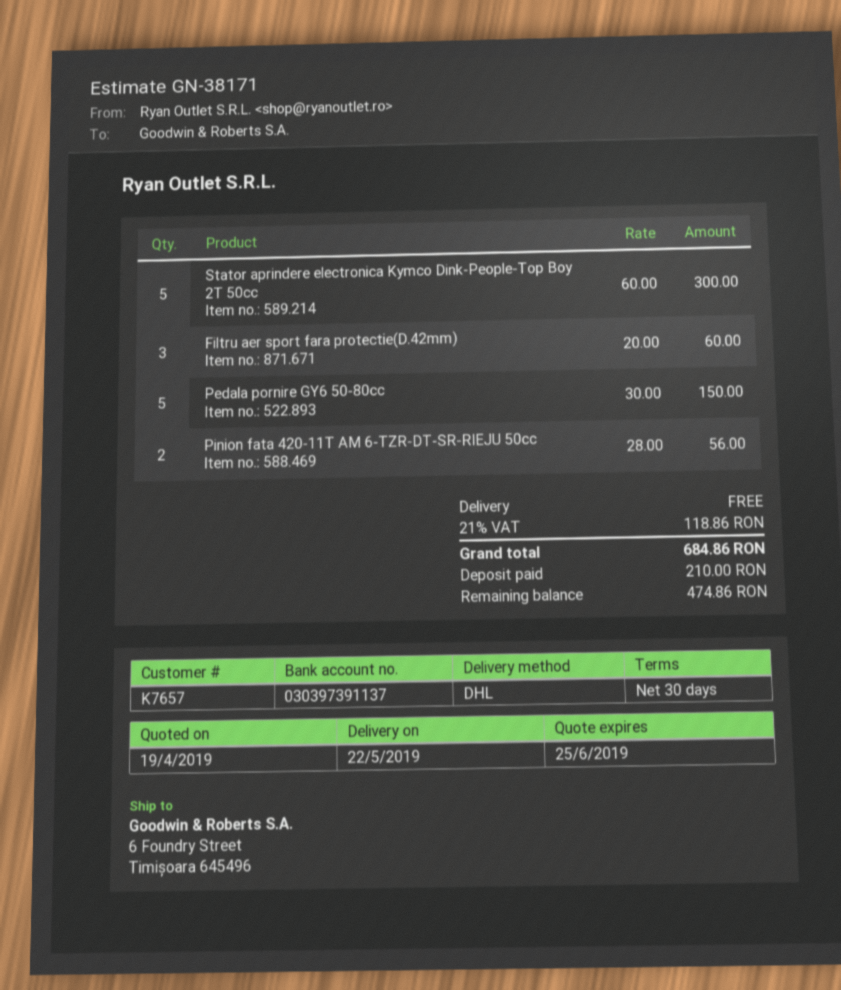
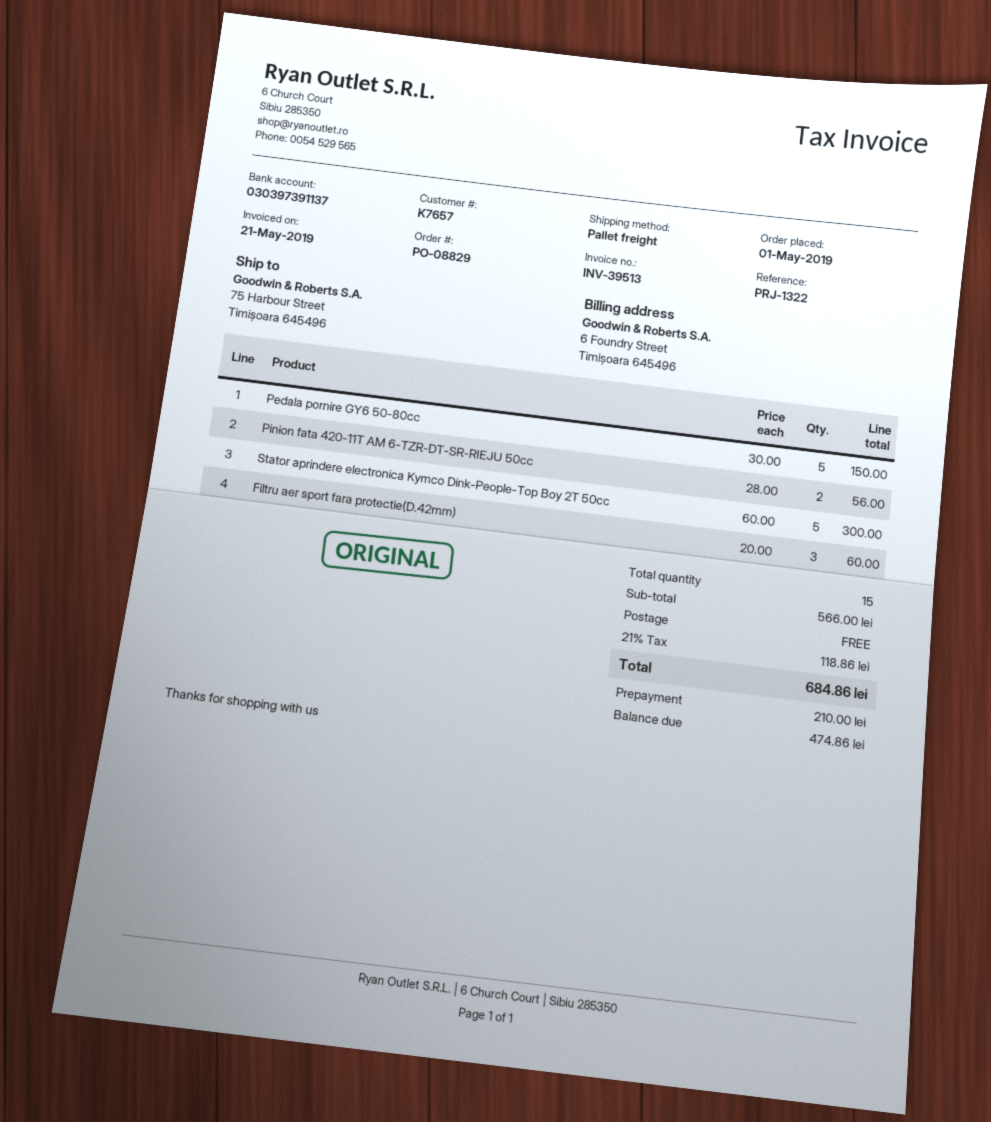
shipping method: DHL -> pallet freight
ship to: 6 Foundry Street, Timișoara 645496 -> 75 Harbour Street, Timișoara 645496

